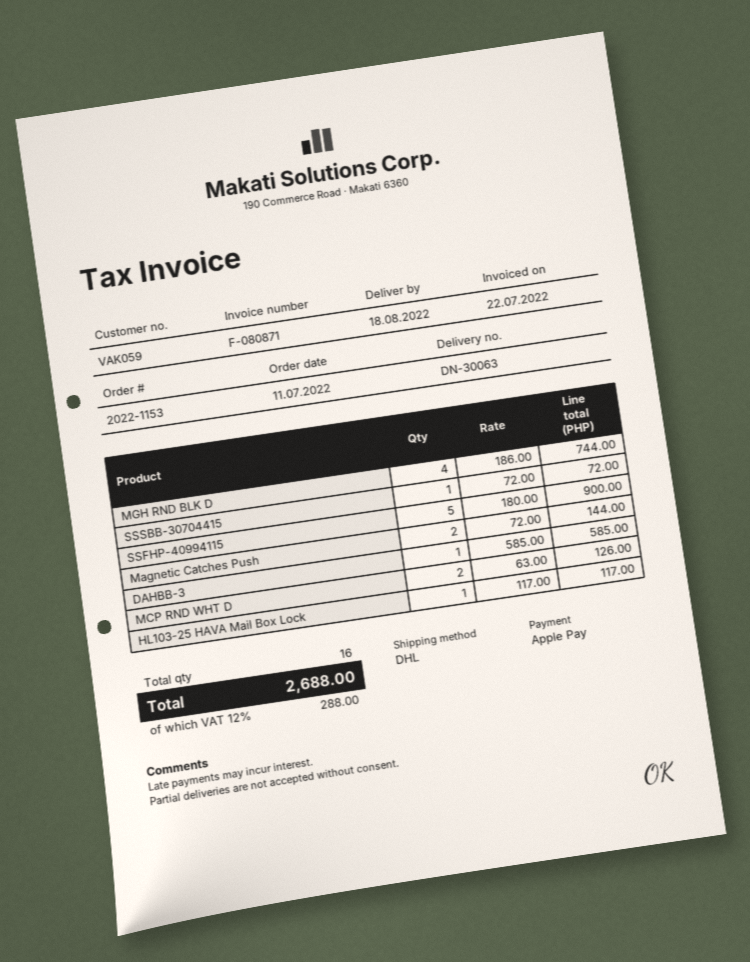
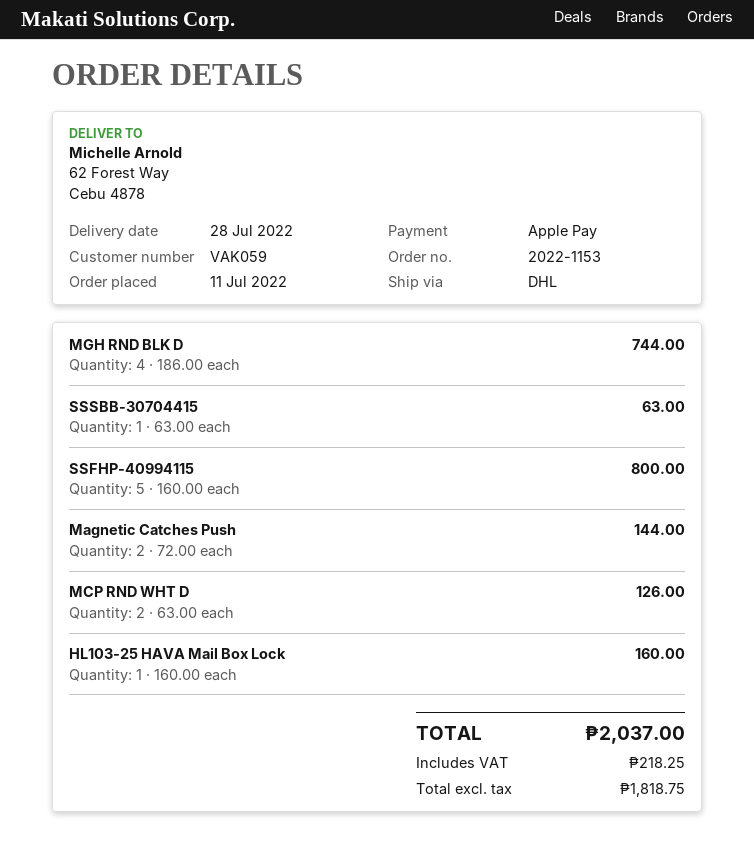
delivery date: 2022-08-18 -> 2022-07-28
SSSBB-30704415: 1 x 72.00 = 72.00 -> 1 x 63.00 = 63.00
SSFHP-40994115: 5 x 180.00 = 900.00 -> 5 x 160.00 = 800.00
DAHBB-3: 1 x 585.00 = 585.00 -> none
HL103-25 HAVA Mail Box Lock: 1 x 117.00 = 117.00 -> 1 x 160.00 = 160.00
tax: 288.00 -> 218.25
total: 2688.00 -> 2037.00

